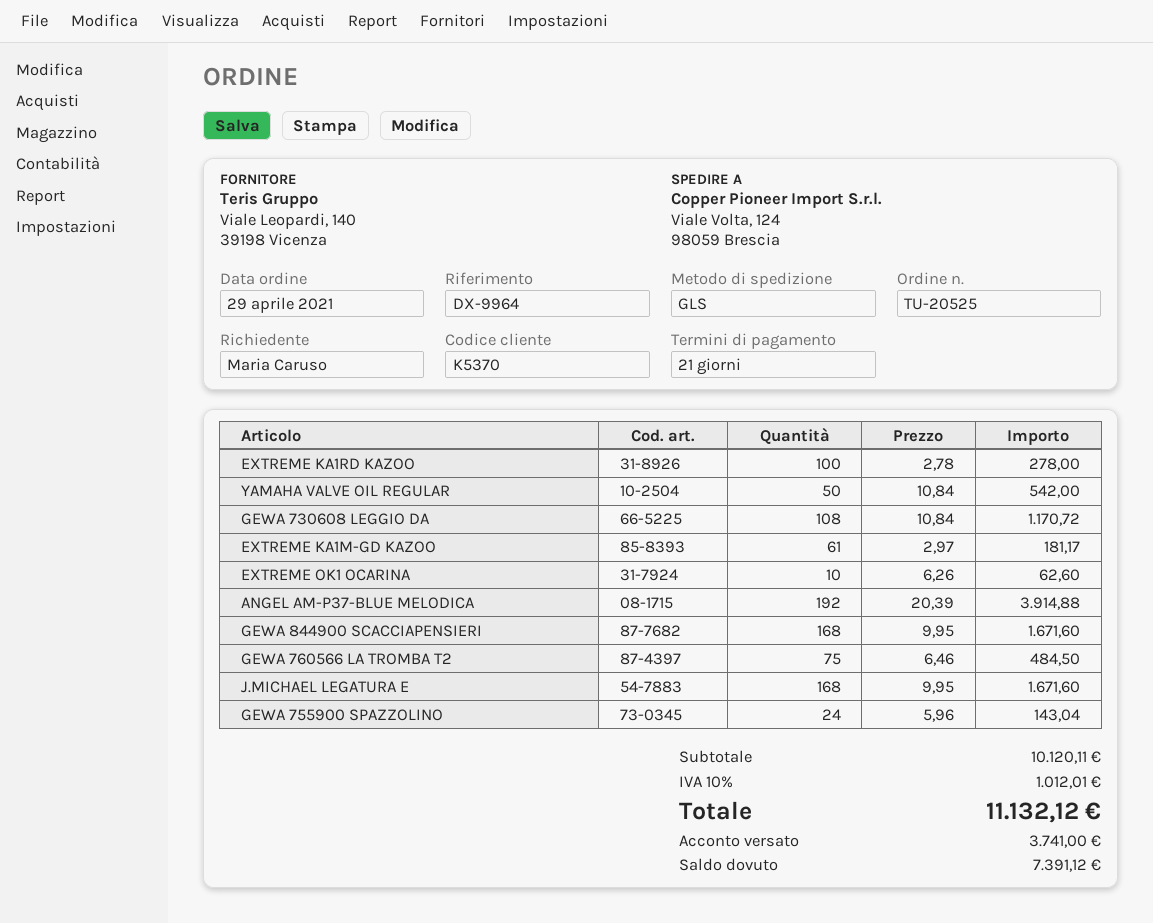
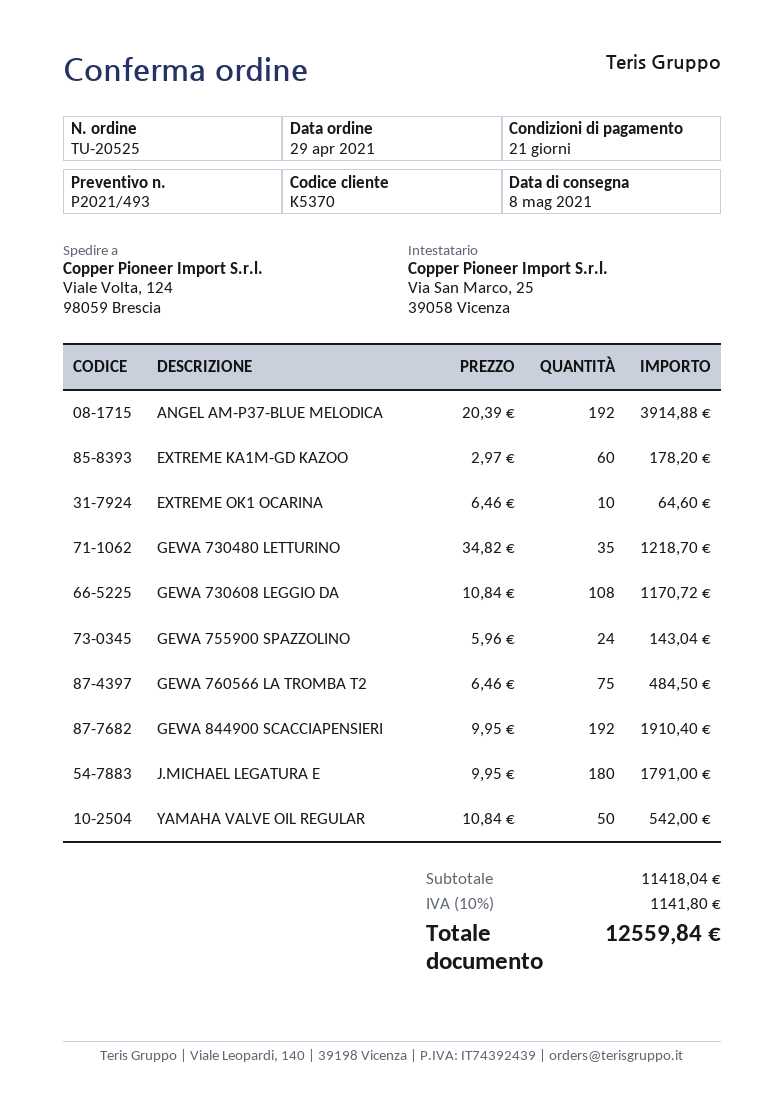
EXTREME KA1RD KAZOO: 100 x 2.78 = 278.00 -> none
EXTREME KA1M-GD KAZOO: 61 x 2.97 = 181.17 -> 60 x 2.97 = 178.20
EXTREME OK1 OCARINA: 10 x 6.26 = 62.60 -> 10 x 6.46 = 64.60
GEWA 844900 SCACCIAPENSIERI: 168 x 9.95 = 1671.60 -> 192 x 9.95 = 1910.40
J.MICHAEL LEGATURA E: 168 x 9.95 = 1671.60 -> 180 x 9.95 = 1791.00
GEWA 730480 LETTURINO: none -> 35 x 34.82 = 1218.70
subtotal: 10120.11 -> 11418.04
tax: 10% = 1012.01 -> 10% = 1141.80
total: 11132.12 -> 12559.84

